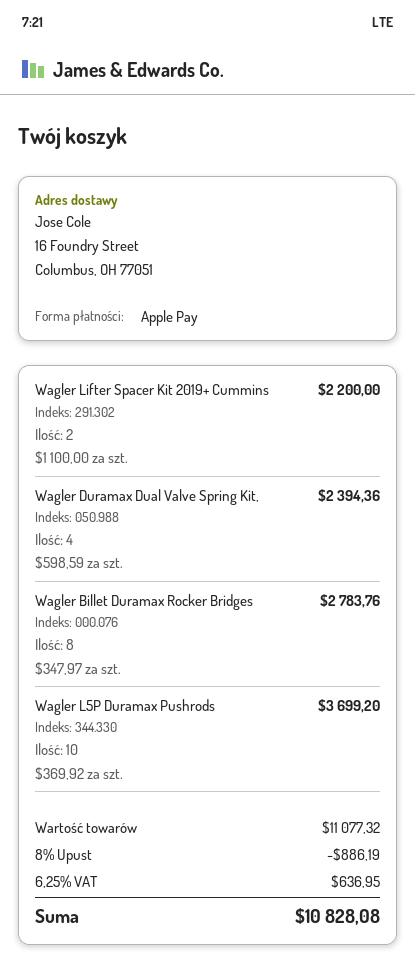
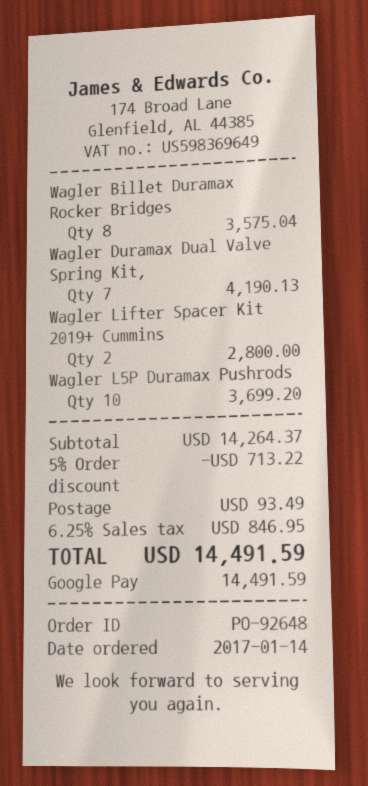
payment method: Apple Pay -> Google Pay
Wagler Lifter Spacer Kit 2019+ Cummins: 2 for 2200.00 -> 2 for 2800.00
Wagler Duramax Dual Valve Spring Kit,: 4 for 2394.36 -> 7 for 4190.13
Wagler Billet Duramax Rocker Bridges: 8 for 2783.76 -> 8 for 3575.04
subtotal: 11077.32 -> 14264.37
discount: 8% = 886.19 -> 5% = 713.22
shipping: none -> 93.49
tax: 6.25% = 636.95 -> 6.25% = 846.95
total: 10828.08 -> 14491.59

